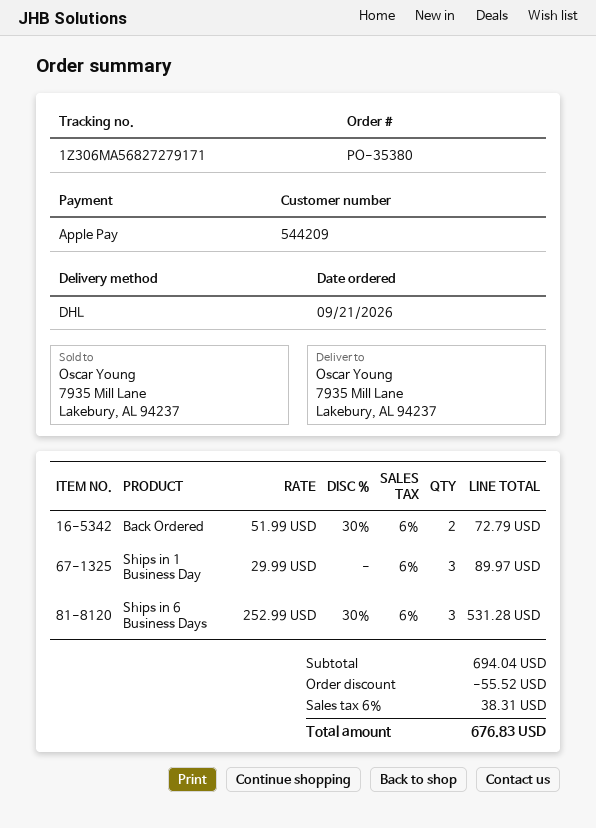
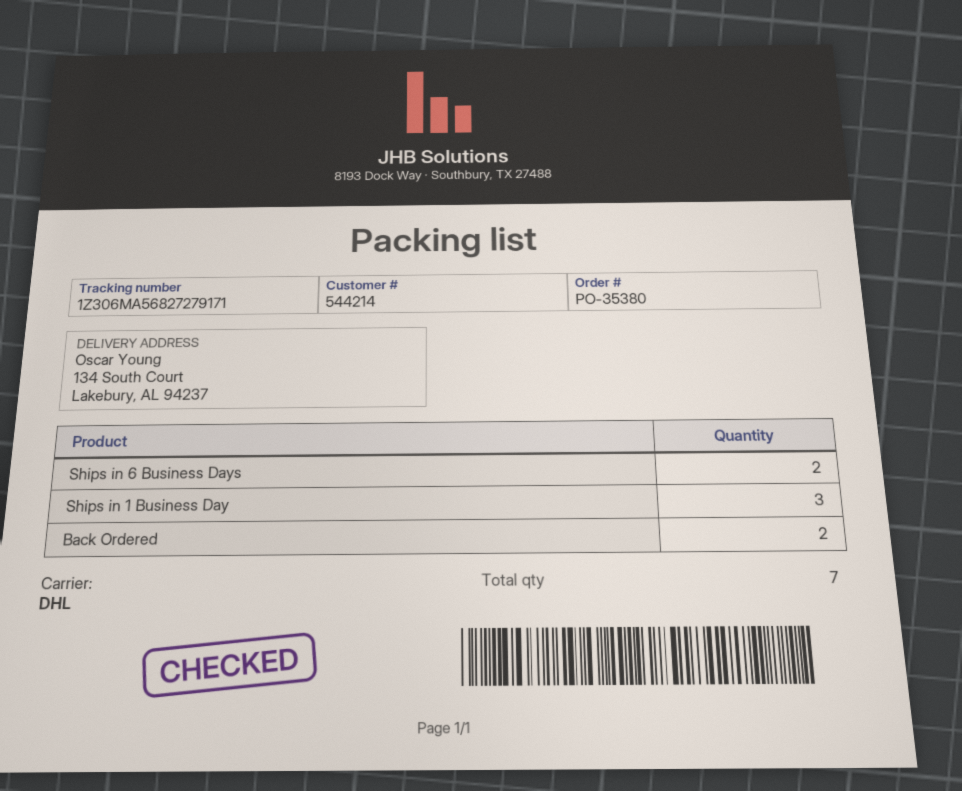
customer number: 544209 -> 544214
ship to: 7935 Mill Lane, Lakebury, AL 94237 -> 134 South Court, Lakebury, AL 94237
Ships in 6 Business Days: 3 -> 2

